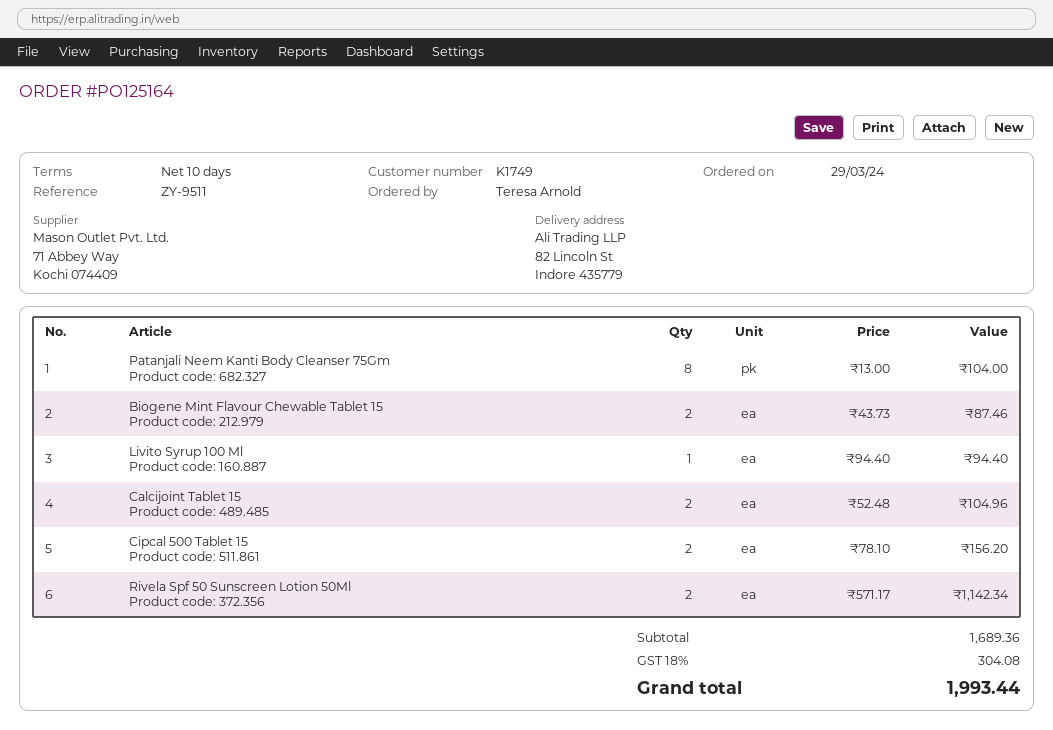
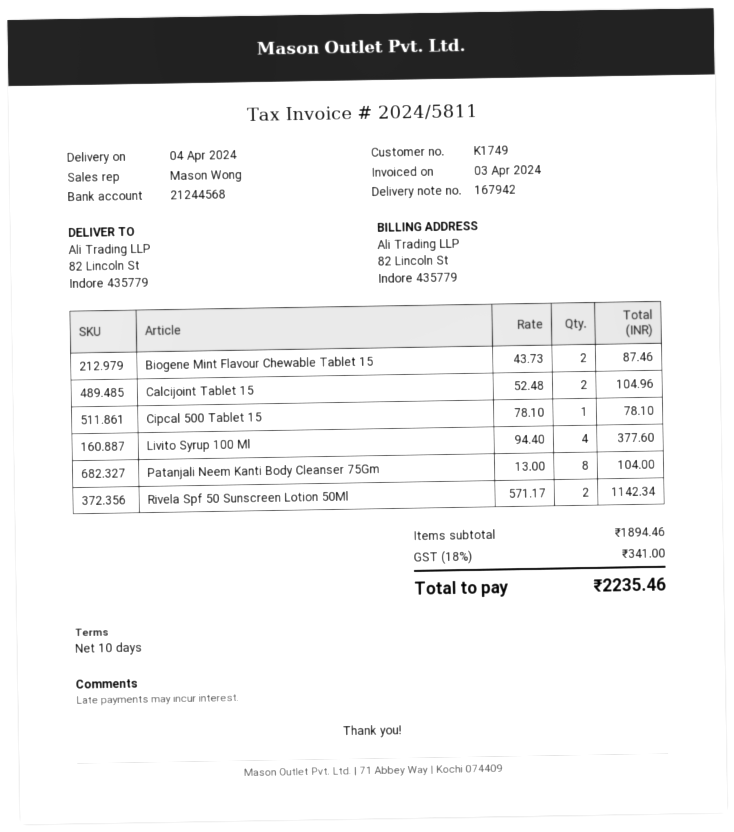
Livito Syrup 100 Ml: 1 x 94.40 = 94.40 -> 4 x 94.40 = 377.60
Cipcal 500 Tablet 15: 2 x 78.10 = 156.20 -> 1 x 78.10 = 78.10
subtotal: 1689.36 -> 1894.46
tax: 18% = 304.08 -> 18% = 341.00
total: 1993.44 -> 2235.46

